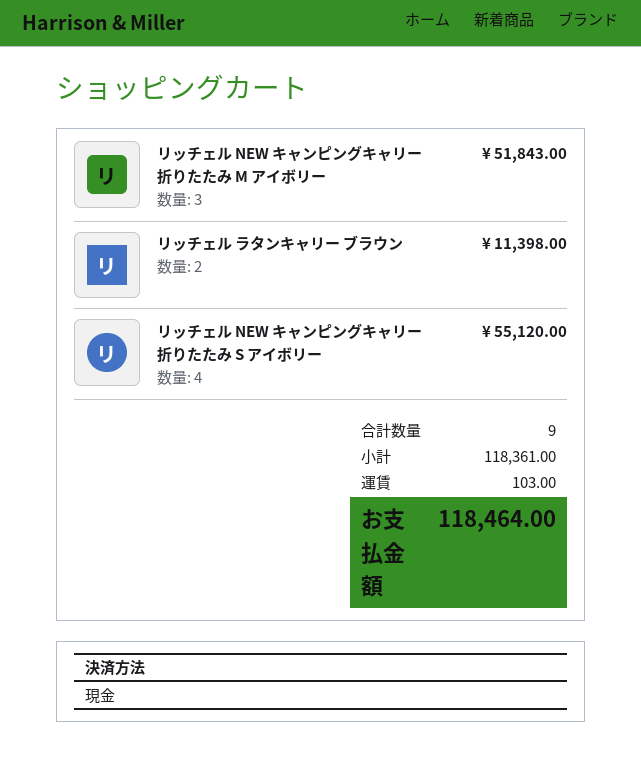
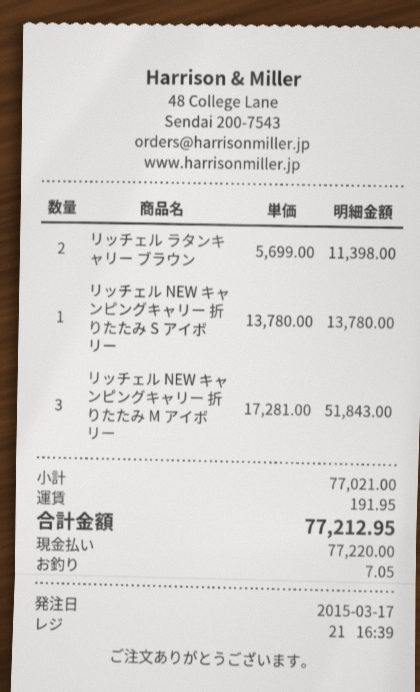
リッチェル NEW キャンピングキャリー 折りたたみ S アイボリー: 4 for 55120.00 -> 1 for 13780.00
subtotal: 118361.00 -> 77021.00
shipping: 103.00 -> 191.95
total: 118464.00 -> 77212.95

